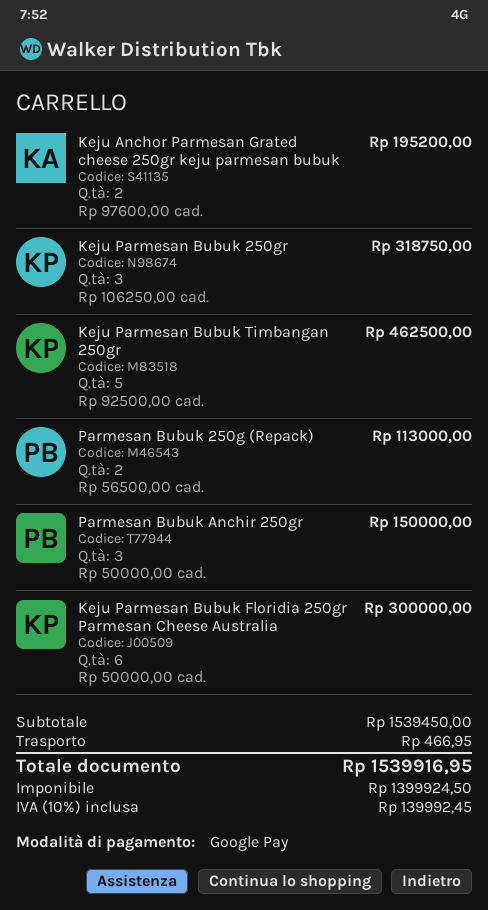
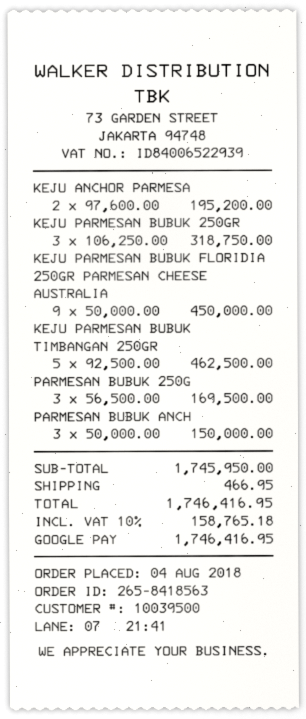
Parmesan Bubuk 250g (Repack): 2 x 56500.00 = 113000.00 -> 3 x 56500.00 = 169500.00
Keju Parmesan Bubuk Floridia 250gr Parmesan Cheese Australia: 6 x 50000.00 = 300000.00 -> 9 x 50000.00 = 450000.00
subtotal: 1539450.00 -> 1745950.00
tax: 10% = 139992.45 -> 10% = 158765.18
total: 1539916.95 -> 1746416.95

